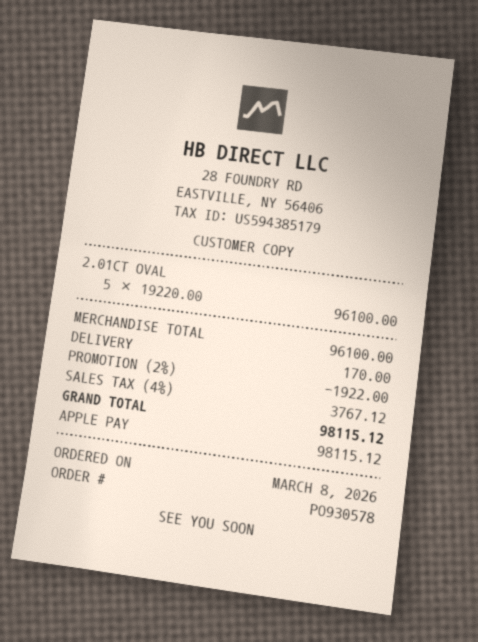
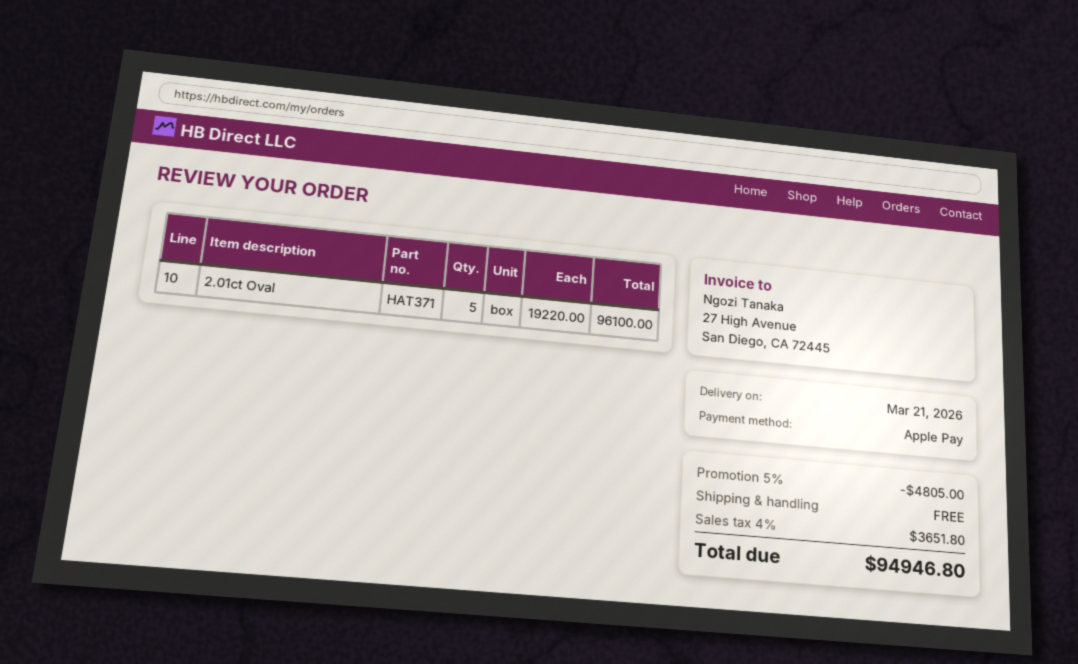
discount: 2% = 1922.00 -> 5% = 4805.00
shipping: 170.00 -> 0.00
tax: 4% = 3767.12 -> 4% = 3651.80
total: 98115.12 -> 94946.80

